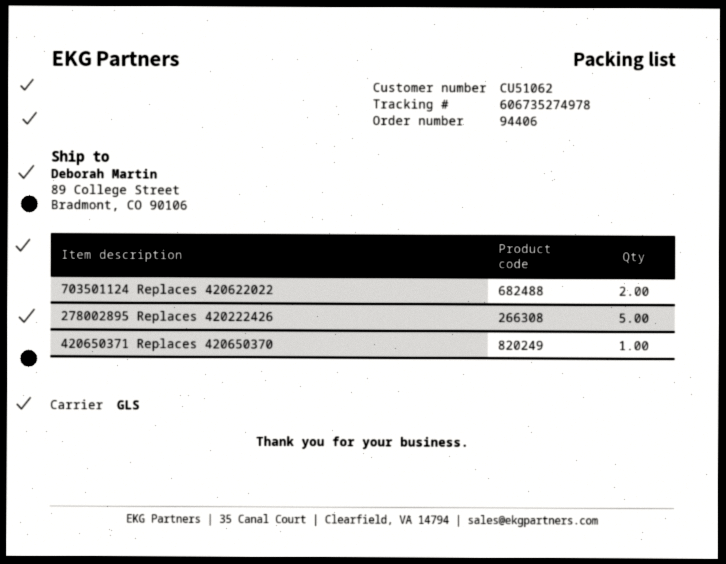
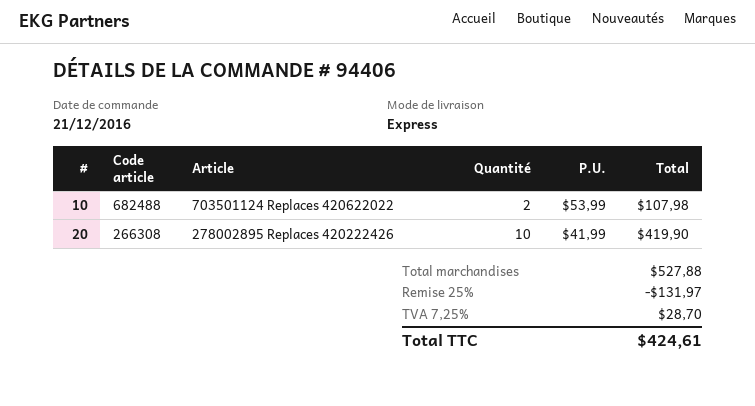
shipping method: GLS -> express
278002895 Replaces 420222426: 5 -> 10
420650371 Replaces 420650370: 1 -> none

